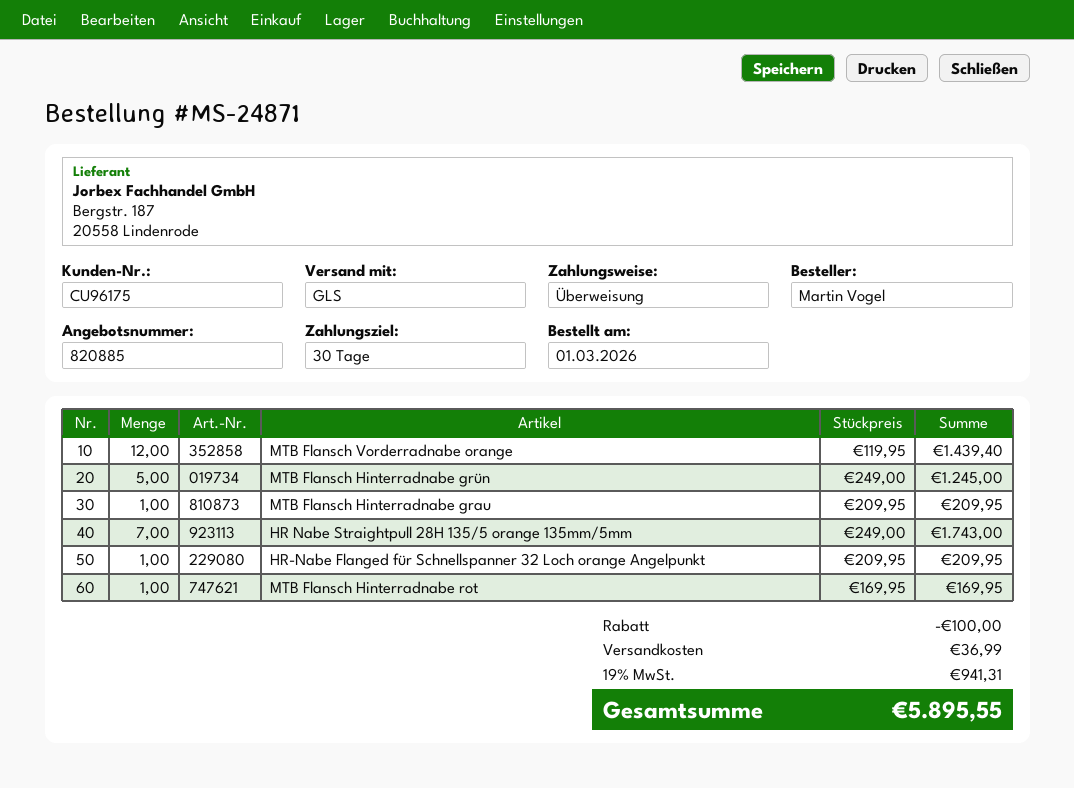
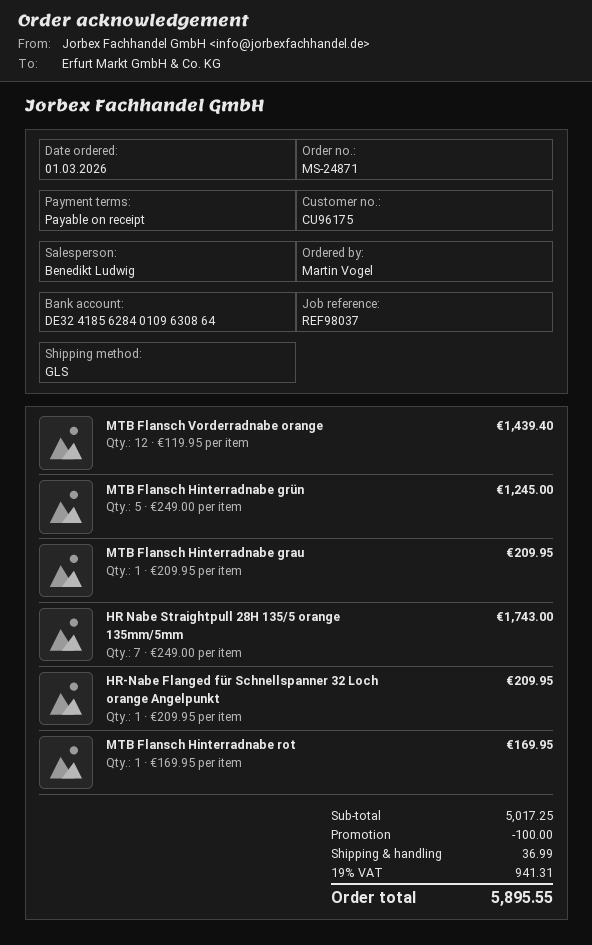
payment terms: 30 days -> on receipt

